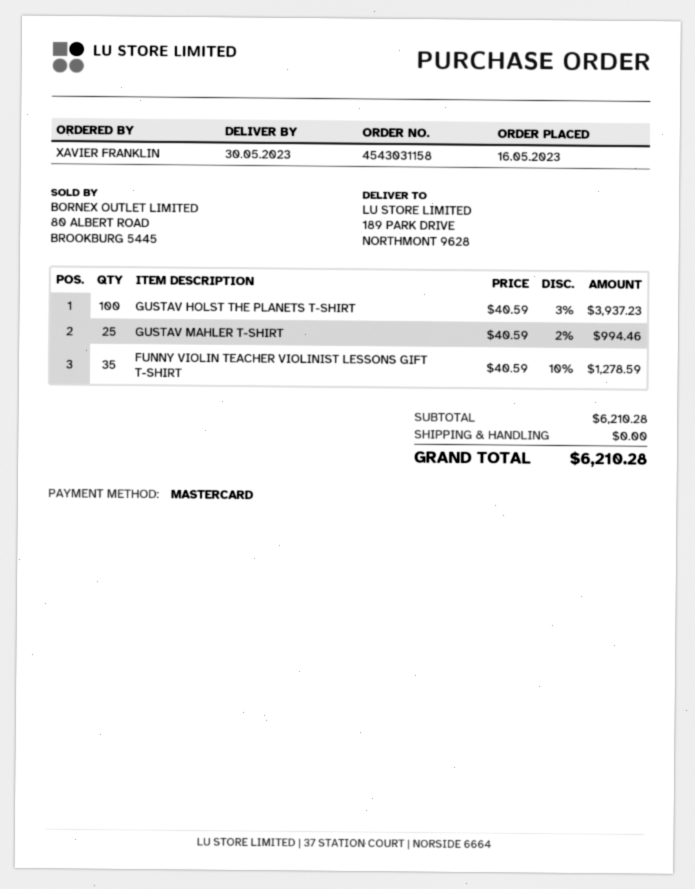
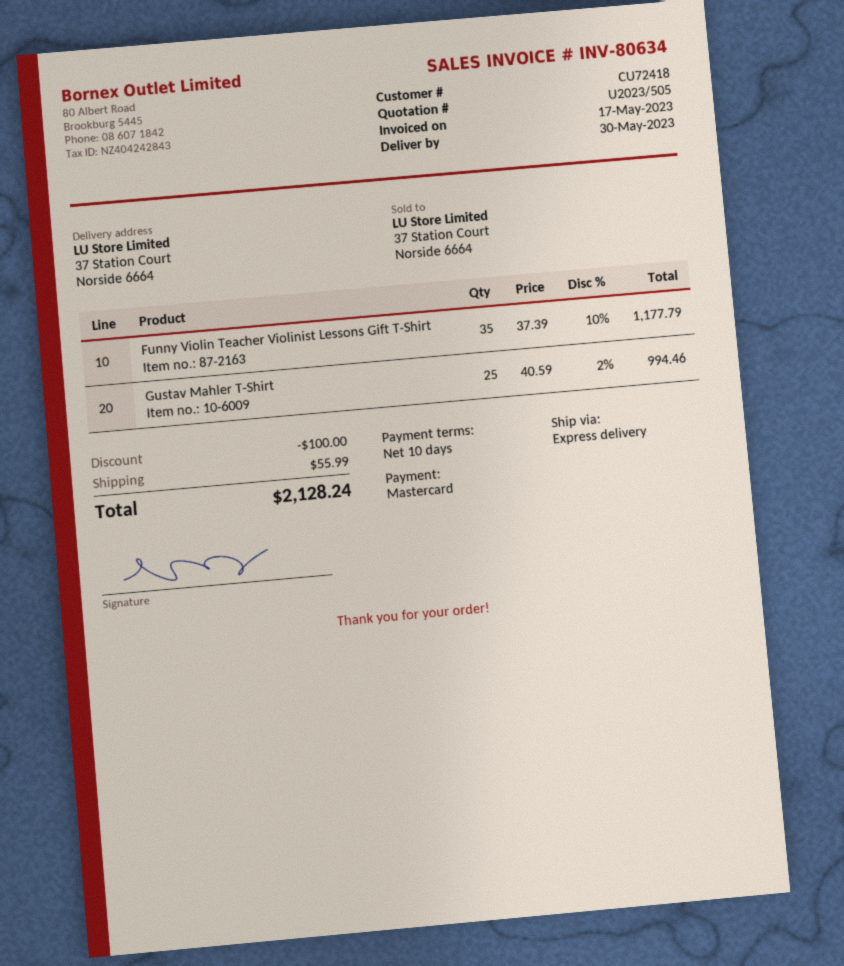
ship to: 189 PARK DRIVE, NORTHMONT 9628 -> 37 Station Court, Norside 6664
GUSTAV HOLST THE PLANETS T-SHIRT: 100 x 40.59 - 3% = 3937.23 -> none
FUNNY VIOLIN TEACHER VIOLINIST LESSONS GIFT T-SHIRT: 35 x 40.59 - 10% = 1278.59 -> 35 x 37.39 - 10% = 1177.79
discount: none -> 100.00
shipping: 0.00 -> 55.99
total: 6210.28 -> 2128.24

